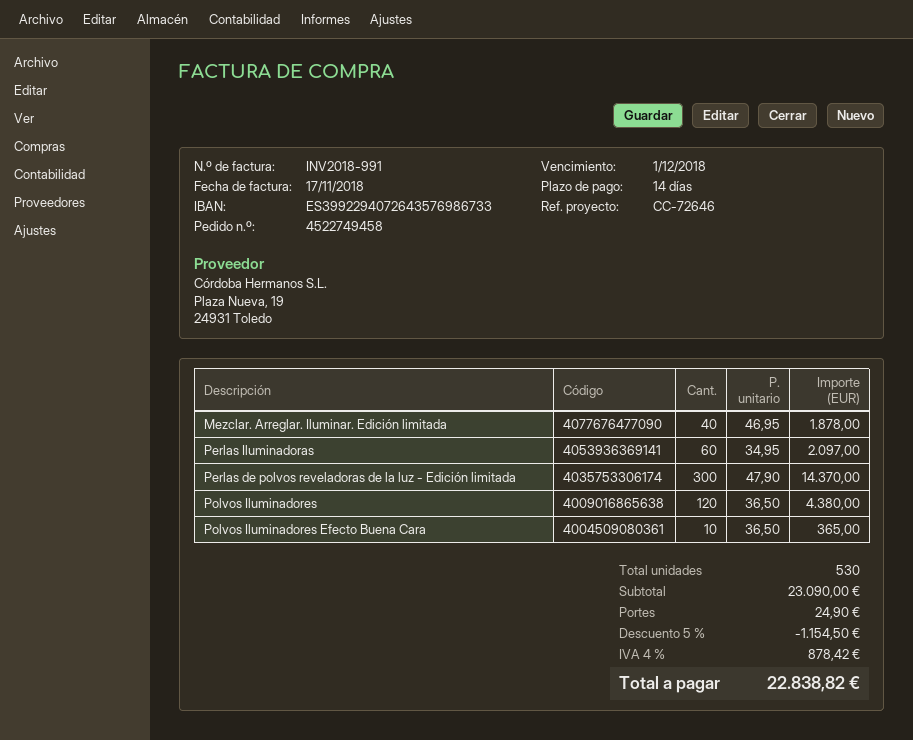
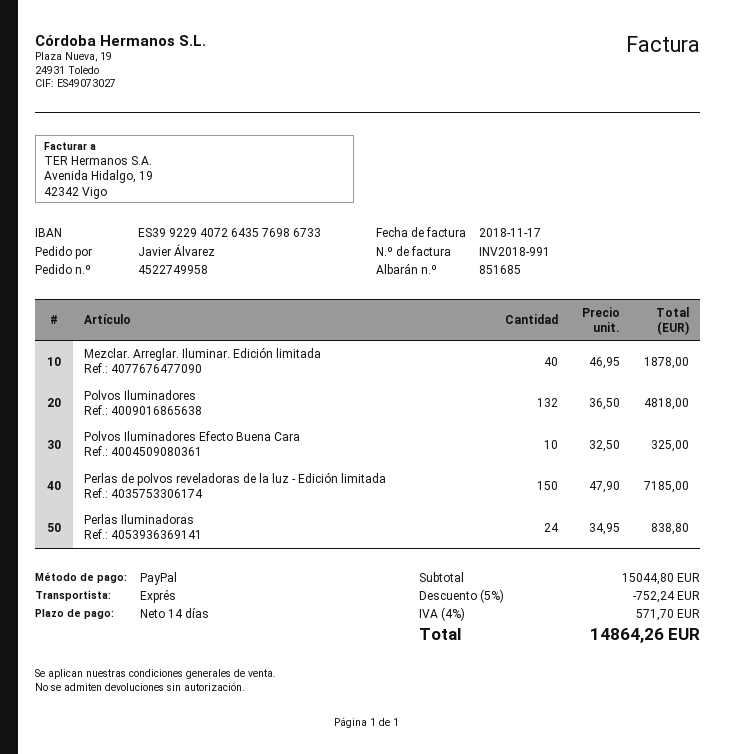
order number: 4522749458 -> 4522749958
Perlas Iluminadoras: 60 x 34.95 = 2097.00 -> 24 x 34.95 = 838.80
Perlas de polvos reveladoras de la luz - Edición limitada: 300 x 47.90 = 14370.00 -> 150 x 47.90 = 7185.00
Polvos Iluminadores: 120 x 36.50 = 4380.00 -> 132 x 36.50 = 4818.00
Polvos Iluminadores Efecto Buena Cara: 10 x 36.50 = 365.00 -> 10 x 32.50 = 325.00
subtotal: 23090.00 -> 15044.80
discount: 5% = 1154.50 -> 5% = 752.24
shipping: 24.90 -> none
tax: 4% = 878.42 -> 4% = 571.70
total: 22838.82 -> 14864.26

